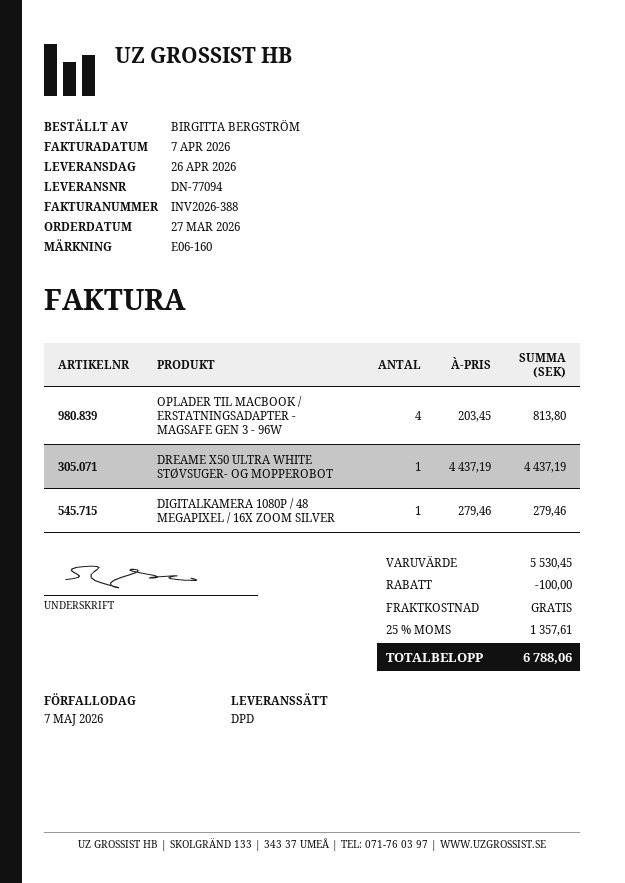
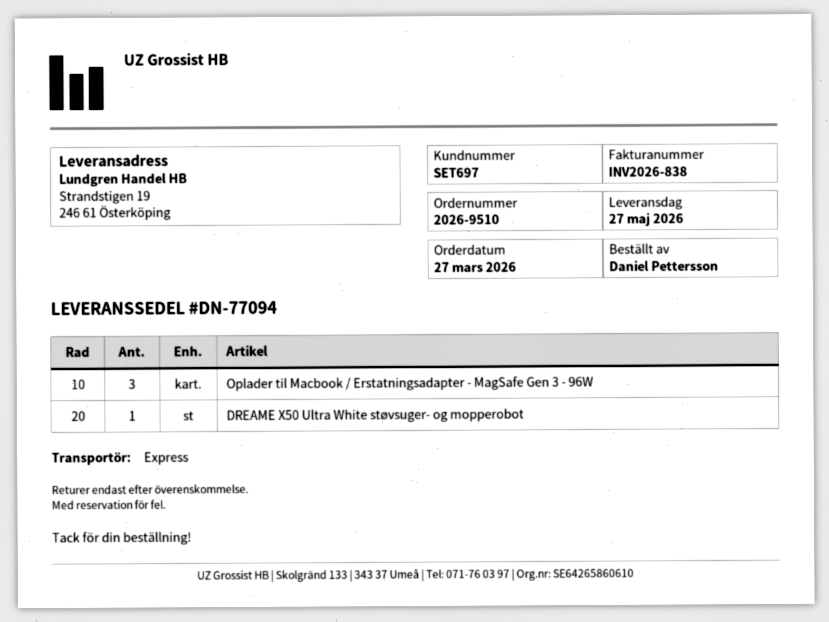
delivery date: 2026-04-26 -> 2026-05-27
invoice number: INV2026-388 -> INV2026-838
ordered by: BIRGITTA BERGSTRÖM -> Daniel Pettersson
shipping method: DPD -> express
OPLADER TIL MACBOOK / ERSTATNINGSADAPTER - MAGSAFE GEN 3 - 96W: 4 -> 3
DIGITALKAMERA 1080P / 48 MEGAPIXEL / 16X ZOOM SILVER: 1 -> none

